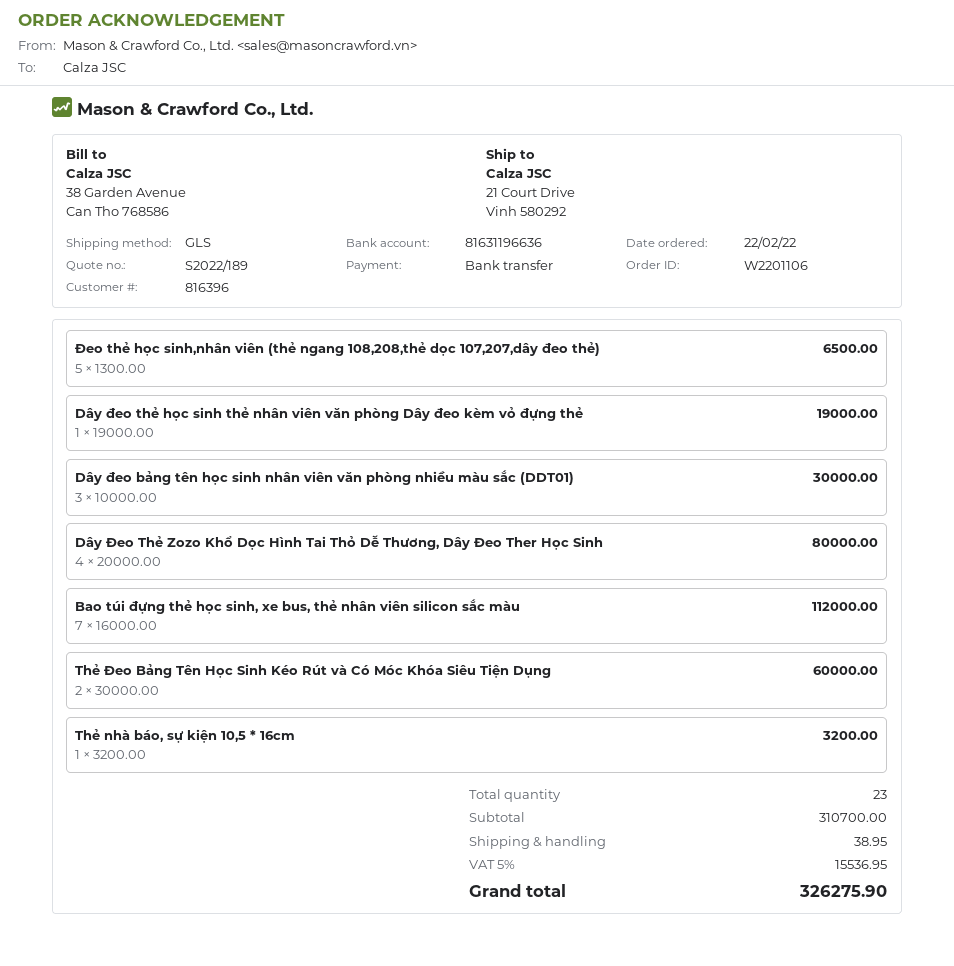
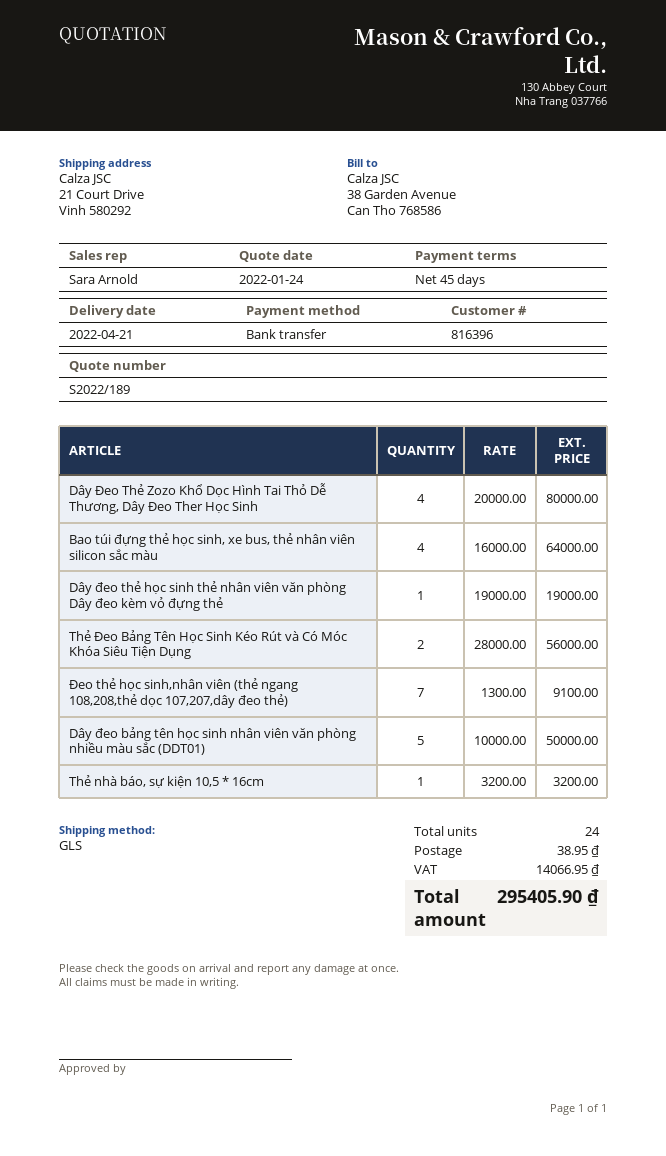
Đeo thẻ học sinh,nhân viên (thẻ ngang 108,208,thẻ dọc 107,207,dây đeo thẻ): 5 x 1300.00 = 6500.00 -> 7 x 1300.00 = 9100.00
Dây đeo bảng tên học sinh nhân viên văn phòng nhiều màu sắc (DDT01): 3 x 10000.00 = 30000.00 -> 5 x 10000.00 = 50000.00
Bao túi đựng thẻ học sinh, xe bus, thẻ nhân viên silicon sắc màu: 7 x 16000.00 = 112000.00 -> 4 x 16000.00 = 64000.00
Thẻ Đeo Bảng Tên Học Sinh Kéo Rút và Có Móc Khóa Siêu Tiện Dụng: 2 x 30000.00 = 60000.00 -> 2 x 28000.00 = 56000.00
total quantity: 23 -> 24
tax: 15536.95 -> 14066.95
total: 326275.90 -> 295405.90

